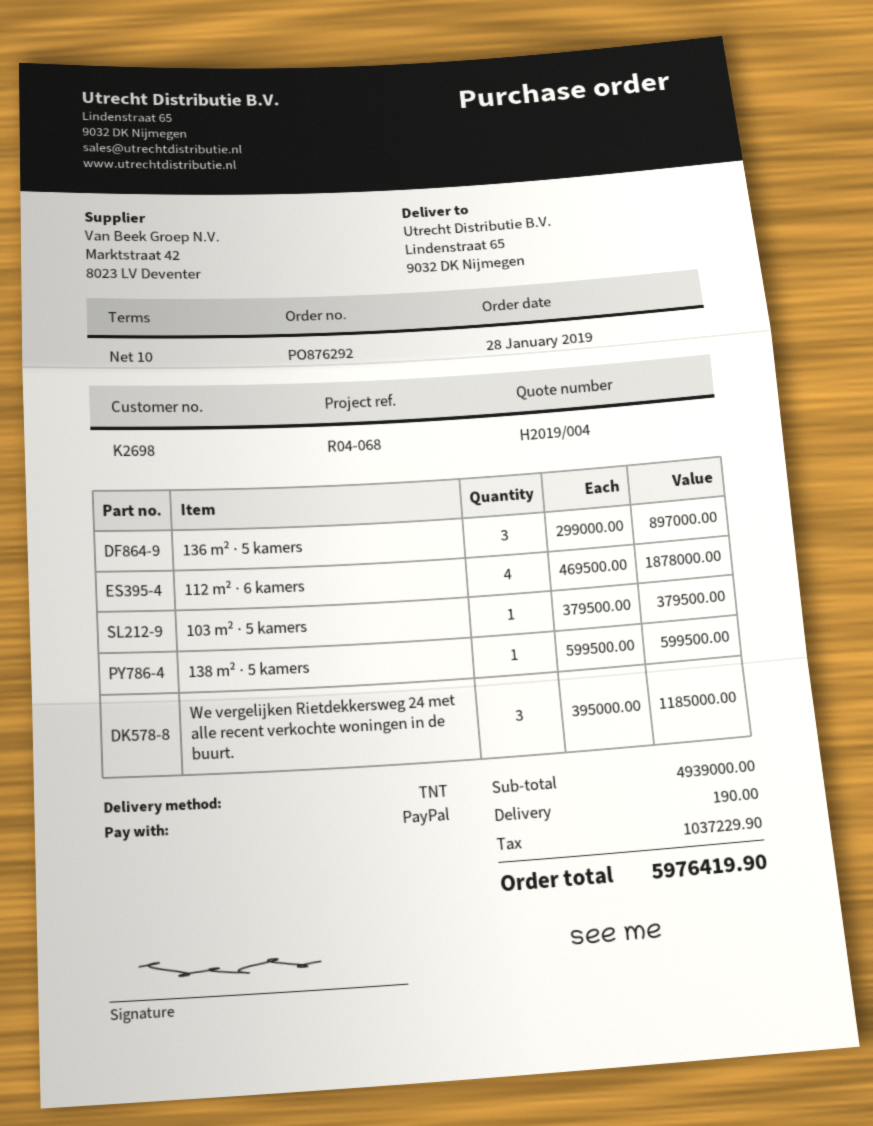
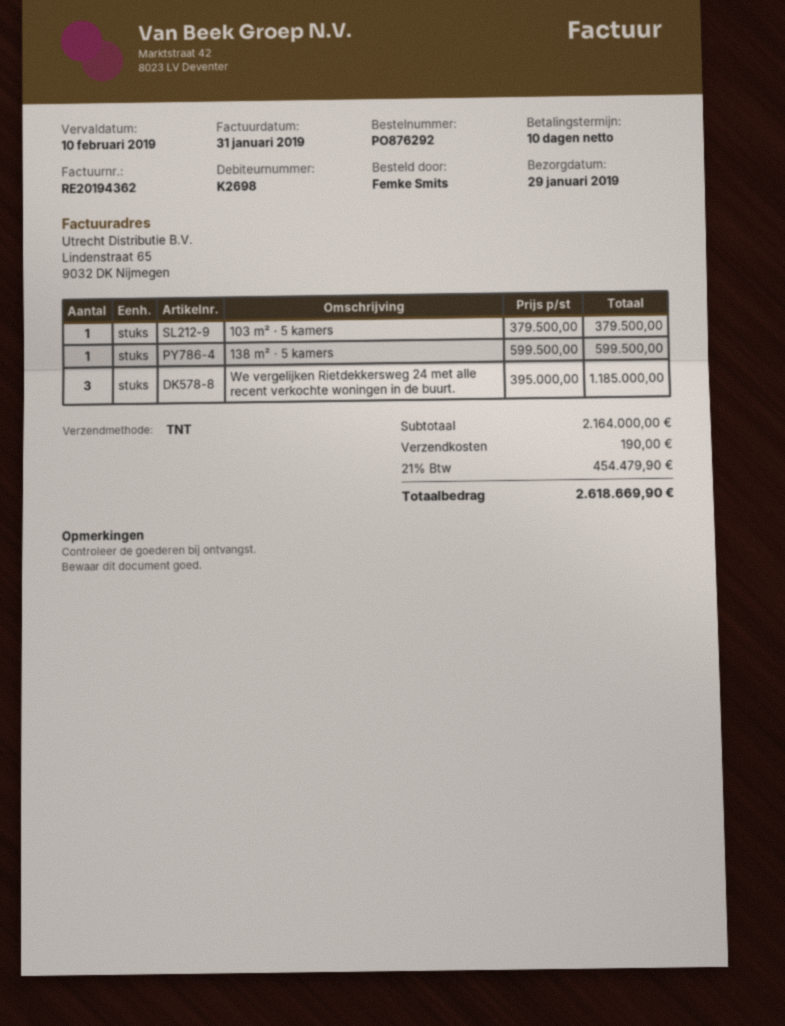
136 m² · 5 kamers: 3 x 299000.00 = 897000.00 -> none
112 m² · 6 kamers: 4 x 469500.00 = 1878000.00 -> none
subtotal: 4939000.00 -> 2164000.00
tax: 1037229.90 -> 454479.90
total: 5976419.90 -> 2618669.90

